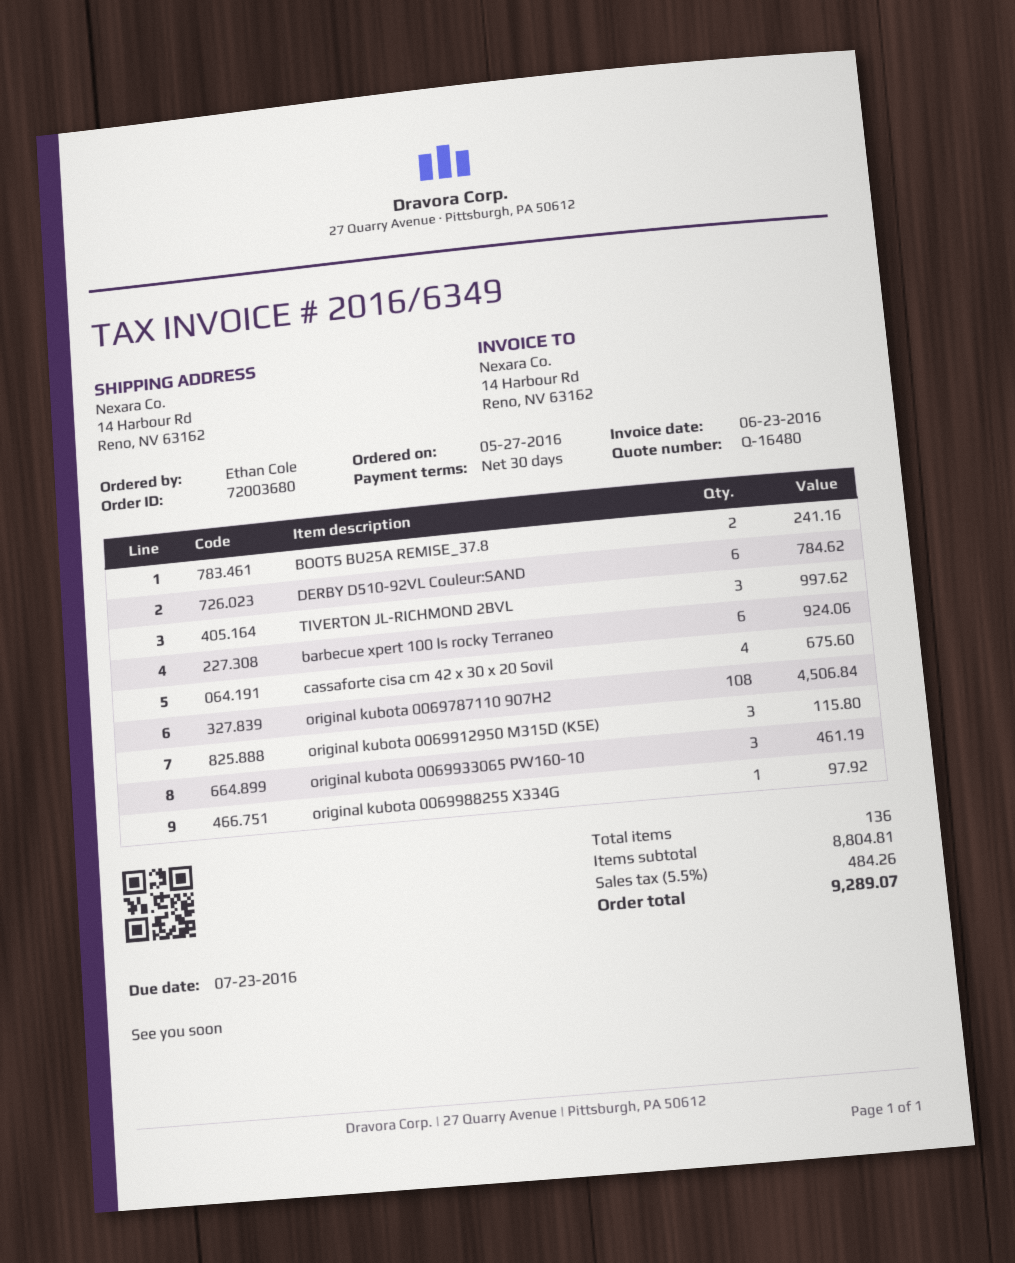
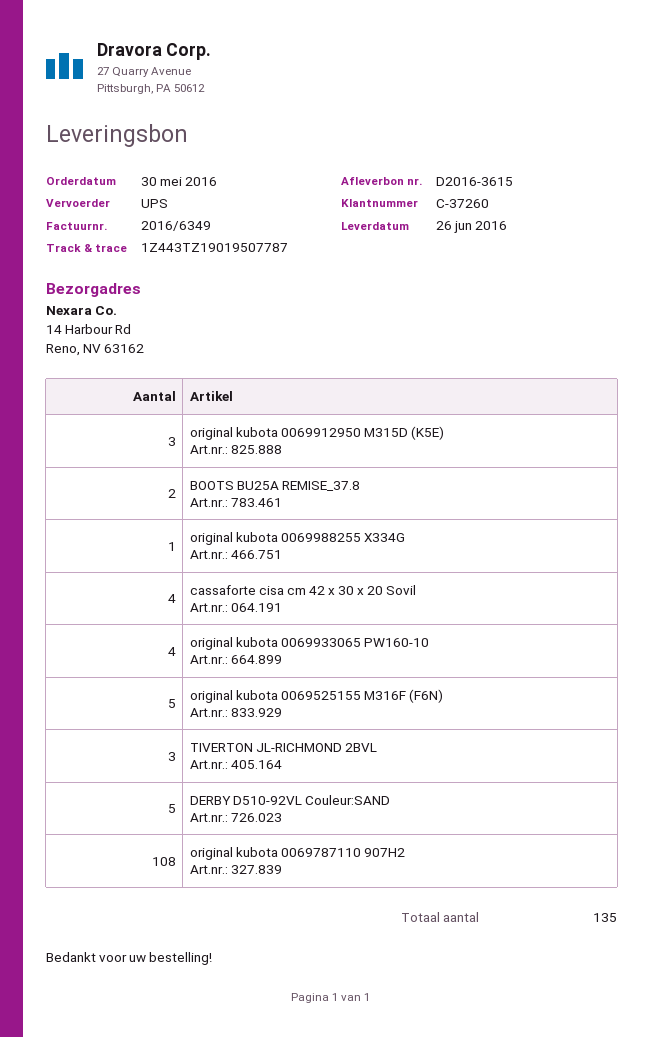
order date: 2016-05-27 -> 2016-05-30
DERBY D510-92VL Couleur:SAND: 6 -> 5
barbecue xpert 100 ls rocky Terraneo: 6 -> none
original kubota 0069933065 PW160-10: 3 -> 4
original kubota 0069525155 M316F (F6N): none -> 5
total quantity: 136 -> 135

